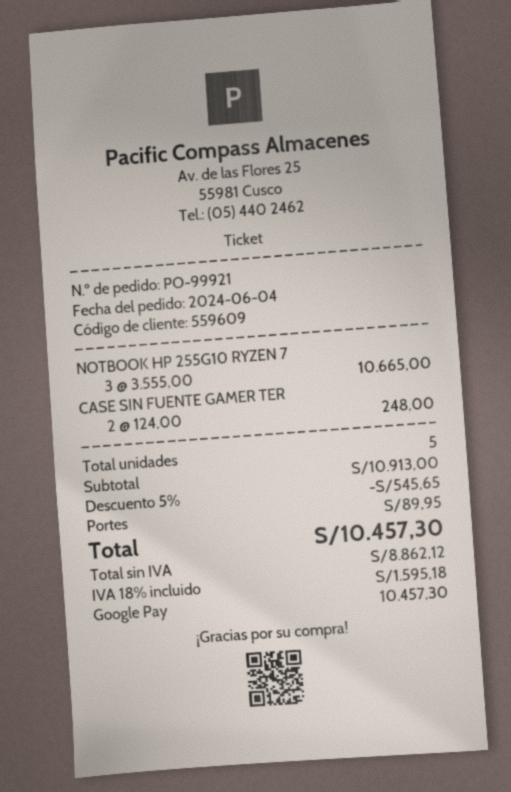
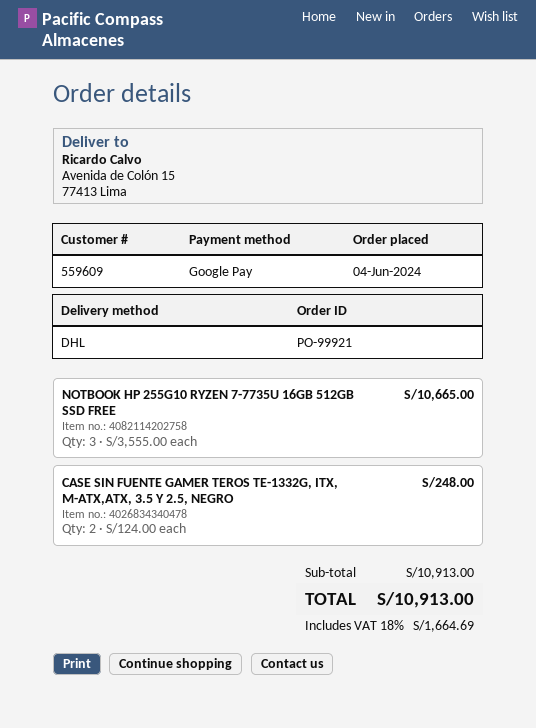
discount: 5% = 545.65 -> none
shipping: 89.95 -> none
tax: 18% = 1595.18 -> 18% = 1664.69
total: 10457.30 -> 10913.00

